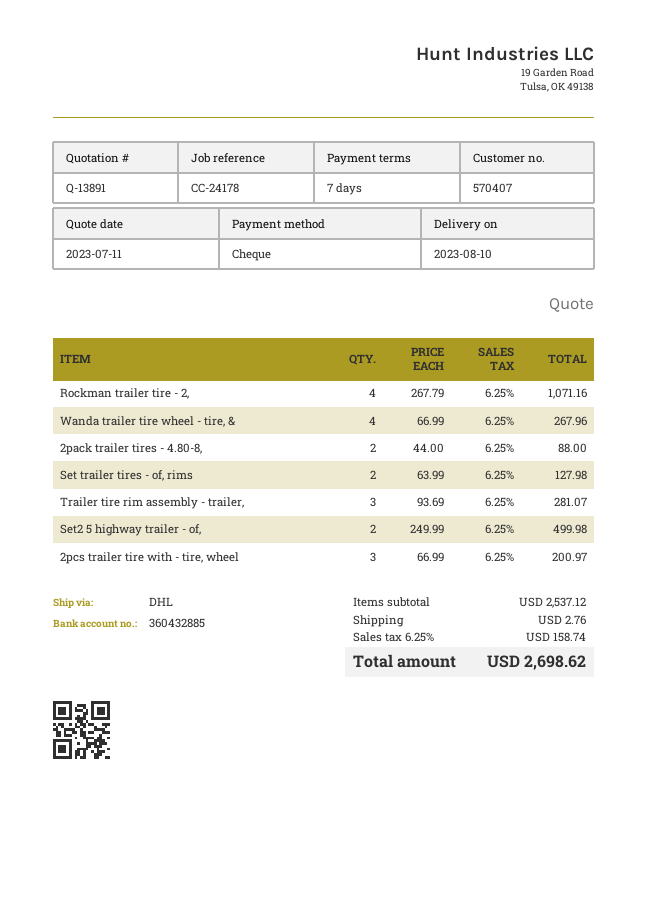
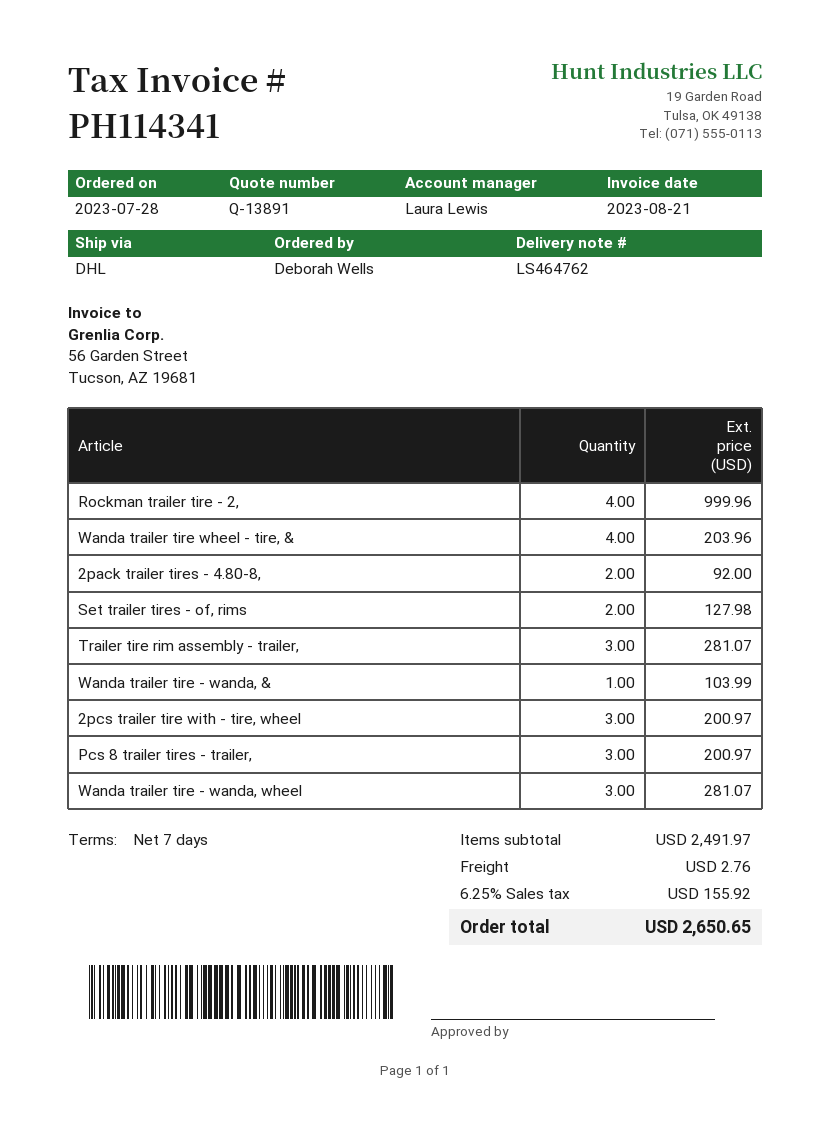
Rockman trailer tire - 2,: 4 for 1071.16 -> 4 for 999.96
Wanda trailer tire wheel - tire, &: 4 for 267.96 -> 4 for 203.96
2pack trailer tires - 4.80-8,: 2 for 88.00 -> 2 for 92.00
Set2 5 highway trailer - of,: 2 for 499.98 -> none
Wanda trailer tire - wanda, &: none -> 1 for 103.99
Pcs 8 trailer tires - trailer,: none -> 3 for 200.97
Wanda trailer tire - wanda, wheel: none -> 3 for 281.07
subtotal: 2537.12 -> 2491.97
tax: 6.25% = 158.74 -> 6.25% = 155.92
total: 2698.62 -> 2650.65

